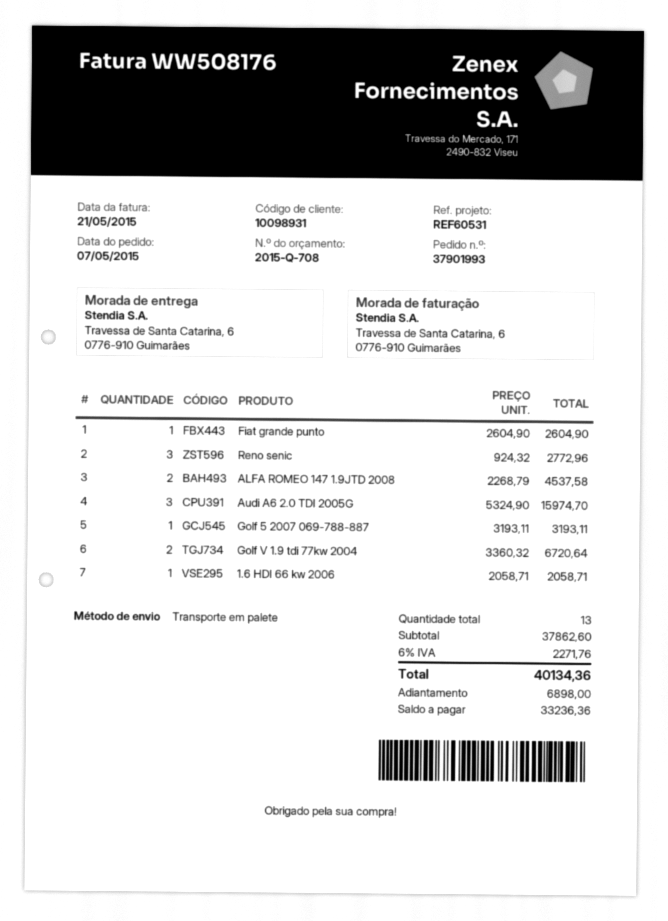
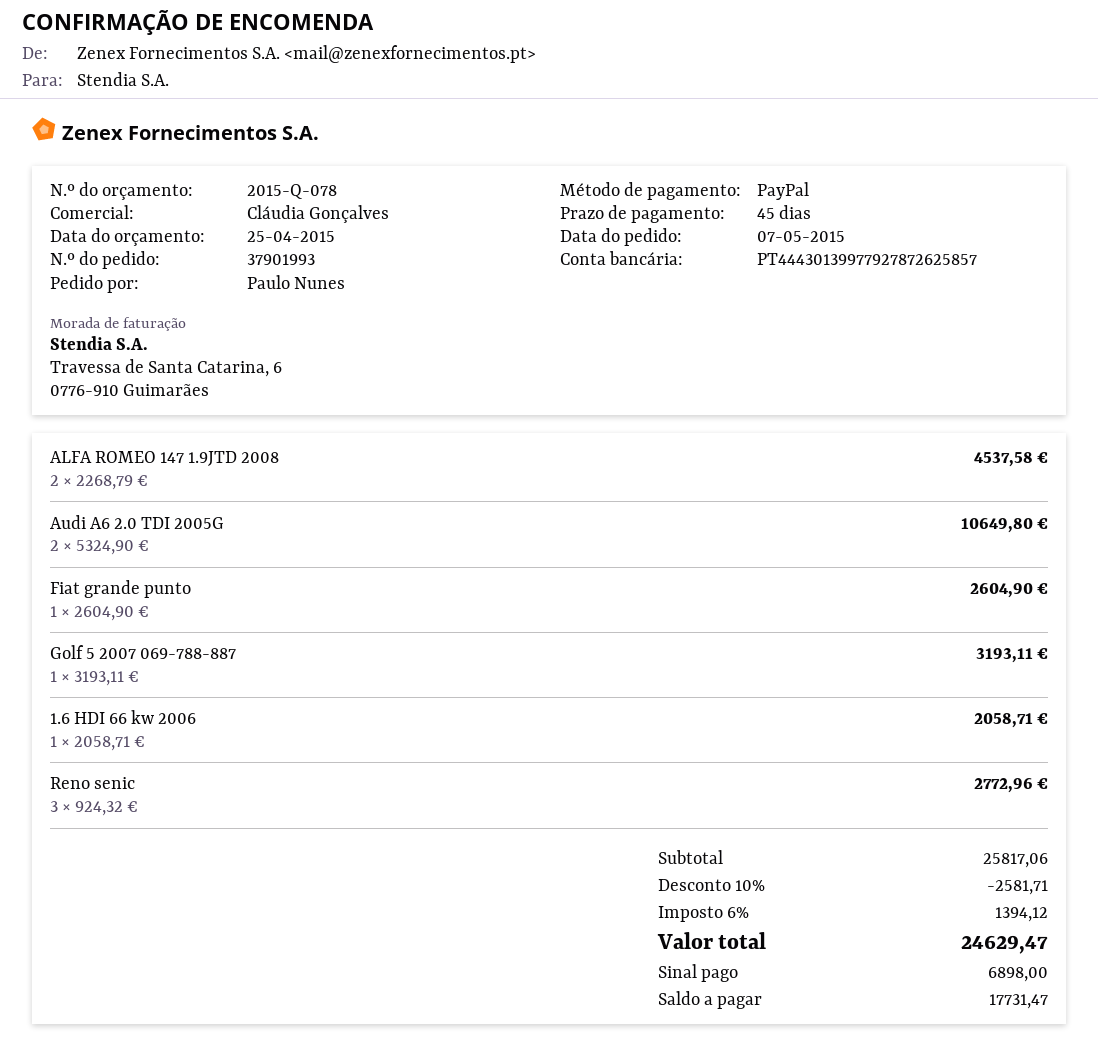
quote number: 2015-Q-708 -> 2015-Q-078
Audi A6 2.0 TDI 2005G: 3 x 5324.90 = 15974.70 -> 2 x 5324.90 = 10649.80
Golf V 1.9 tdi 77kw 2004: 2 x 3360.32 = 6720.64 -> none
subtotal: 37862.60 -> 25817.06
discount: none -> 10% = 2581.71
tax: 6% = 2271.76 -> 6% = 1394.12
total: 40134.36 -> 24629.47
balance: 33236.36 -> 17731.47

